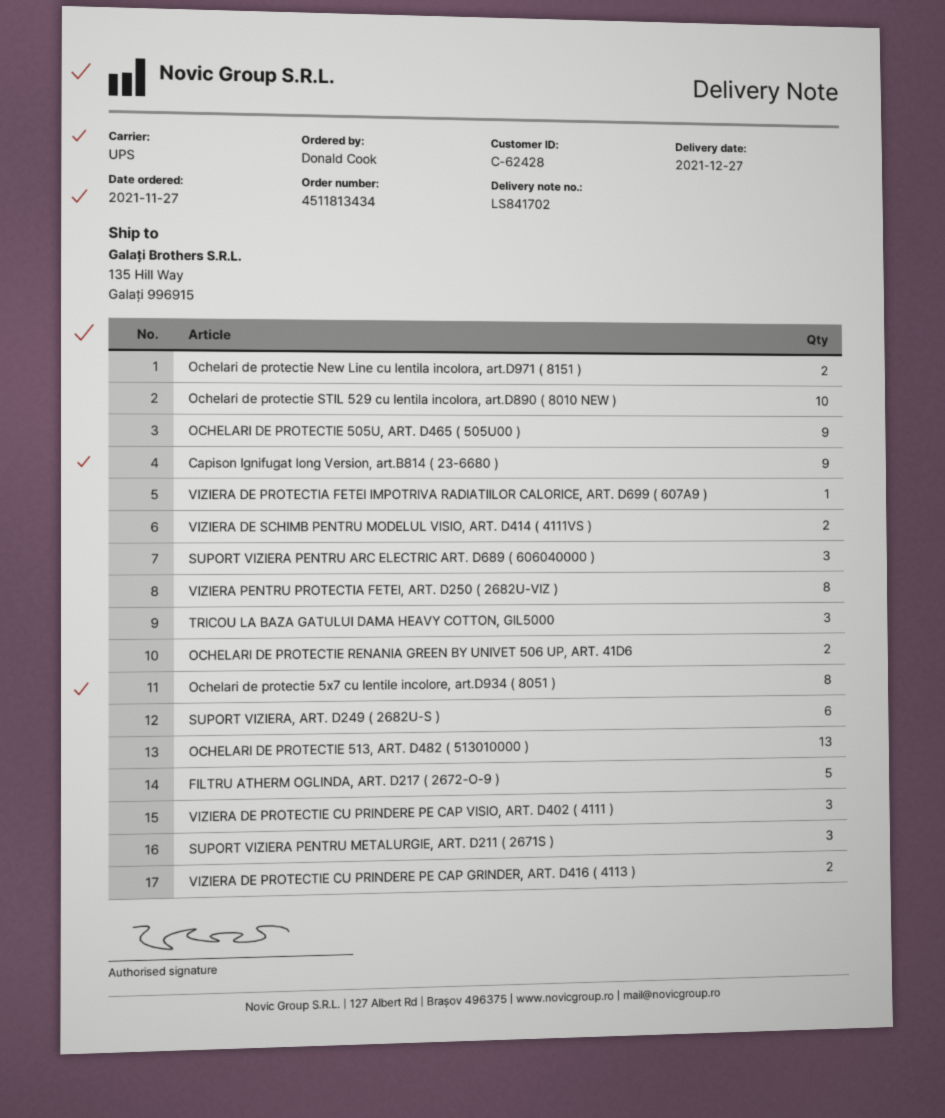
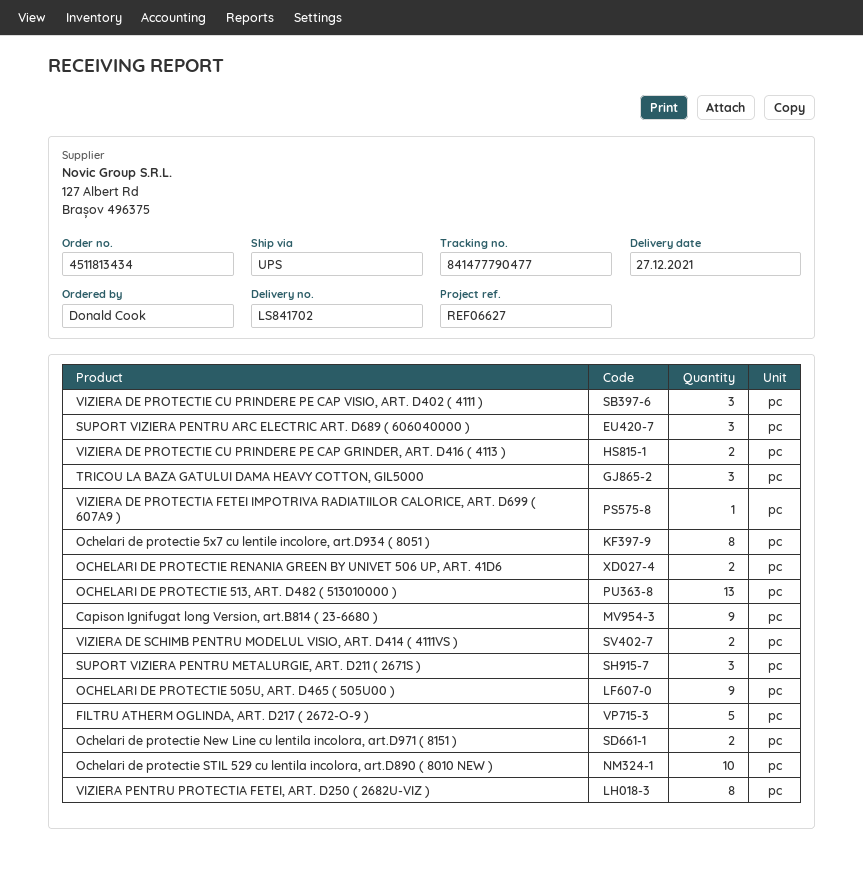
SUPORT VIZIERA, ART. D249 ( 2682U-S ): 6 -> none

